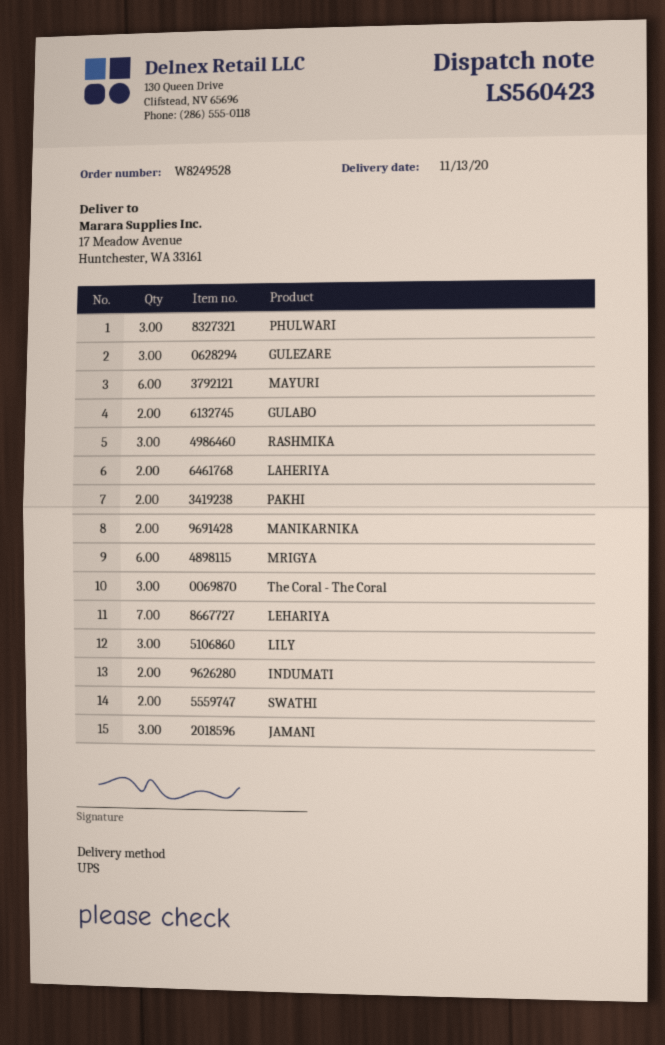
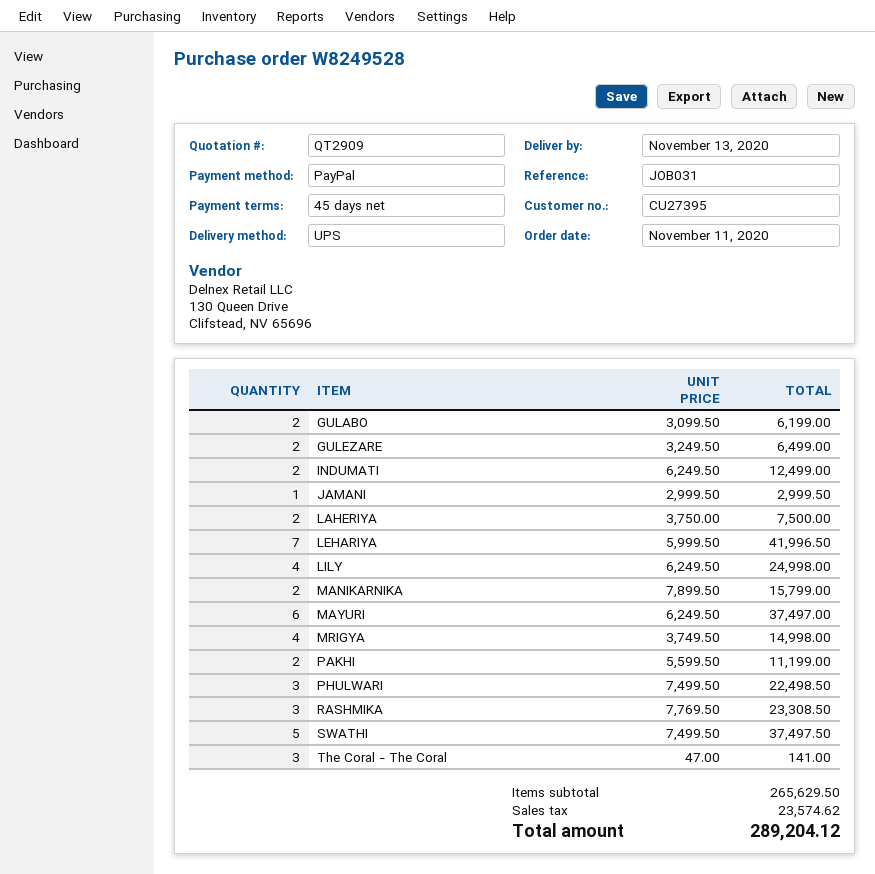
GULEZARE: 3 -> 2
MRIGYA: 6 -> 4
LILY: 3 -> 4
SWATHI: 2 -> 5
JAMANI: 3 -> 1

